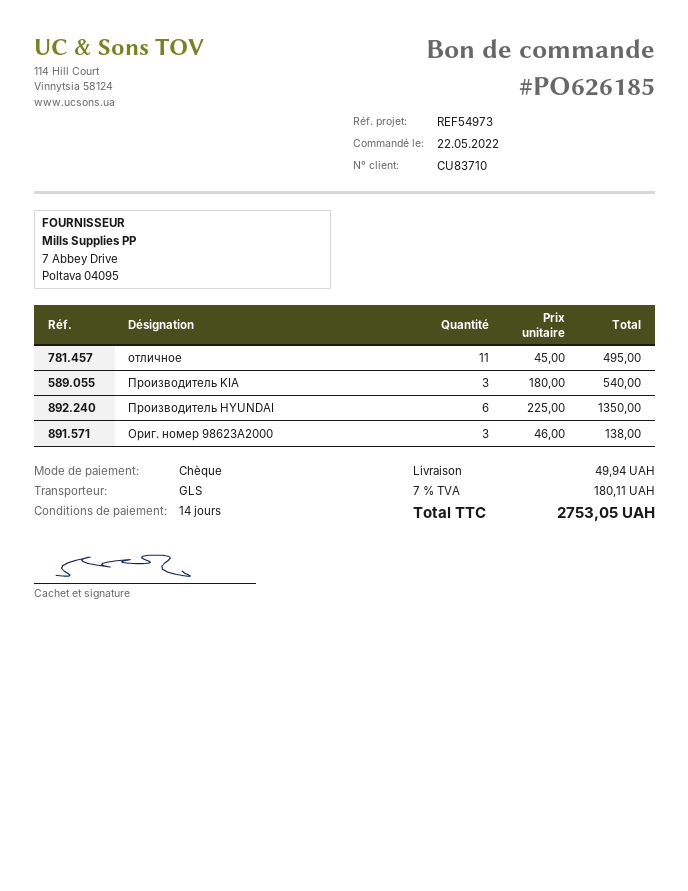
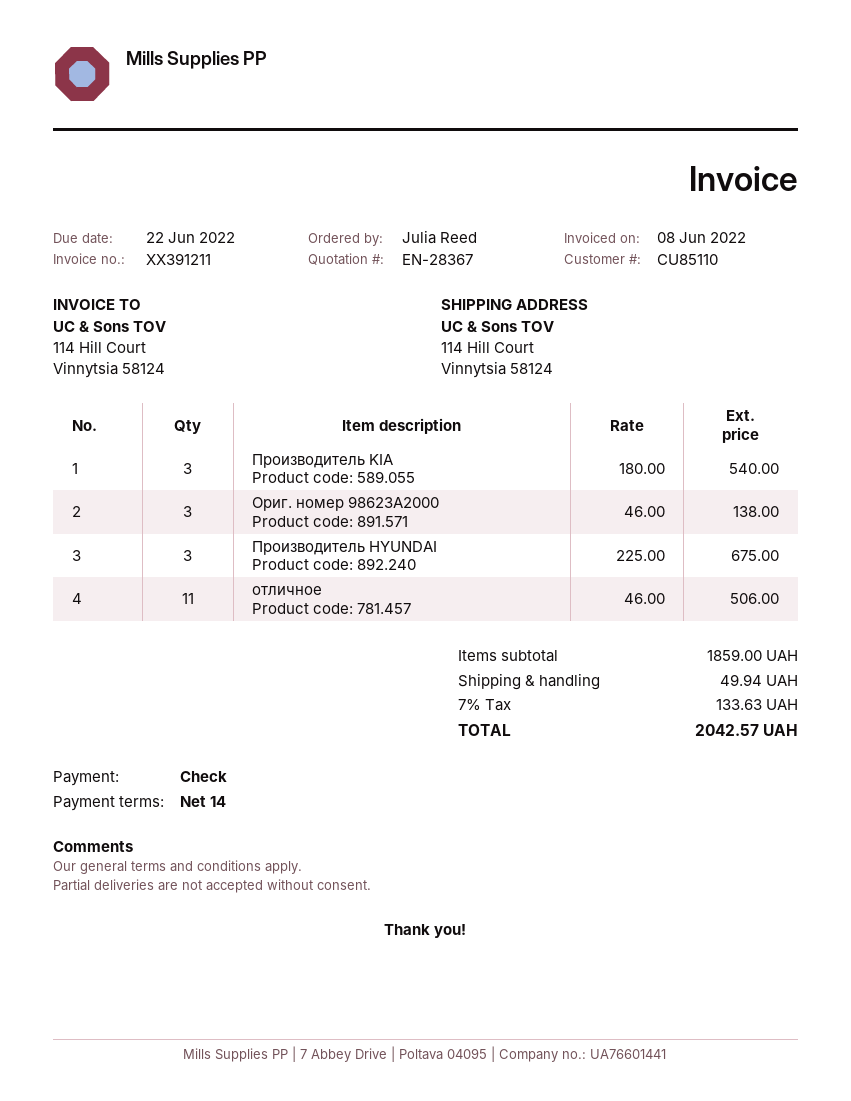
customer number: CU83710 -> CU85110
отличное: 11 x 45.00 = 495.00 -> 11 x 46.00 = 506.00
Производитель HYUNDAI: 6 x 225.00 = 1350.00 -> 3 x 225.00 = 675.00
tax: 7% = 180.11 -> 7% = 133.63
total: 2753.05 -> 2042.57

